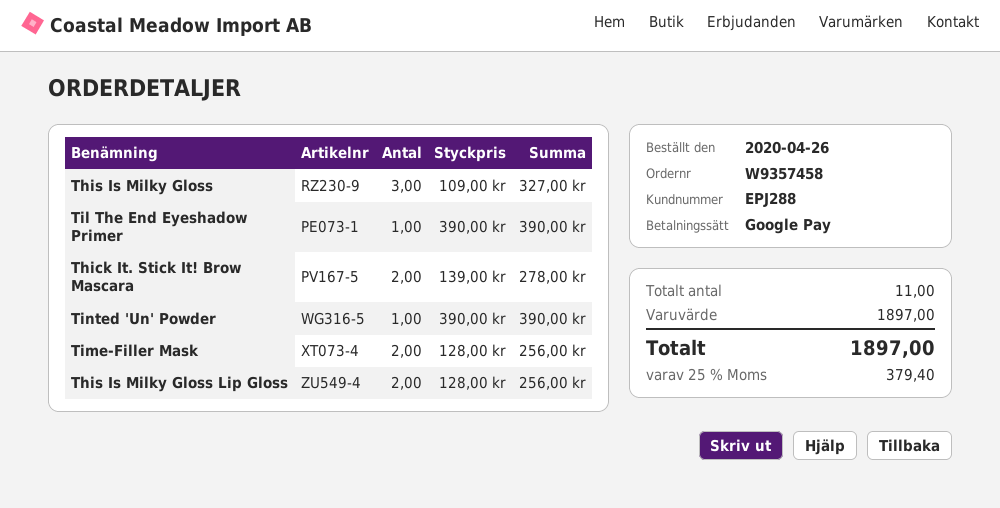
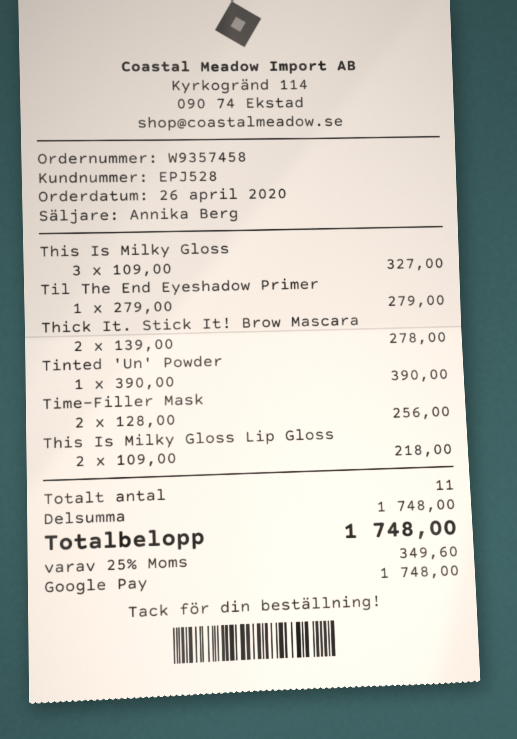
customer number: EPJ288 -> EPJ528
Til The End Eyeshadow Primer: 1 x 390.00 = 390.00 -> 1 x 279.00 = 279.00
This Is Milky Gloss Lip Gloss: 2 x 128.00 = 256.00 -> 2 x 109.00 = 218.00
subtotal: 1897.00 -> 1748.00
tax: 25% = 379.40 -> 25% = 349.60
total: 1897.00 -> 1748.00

